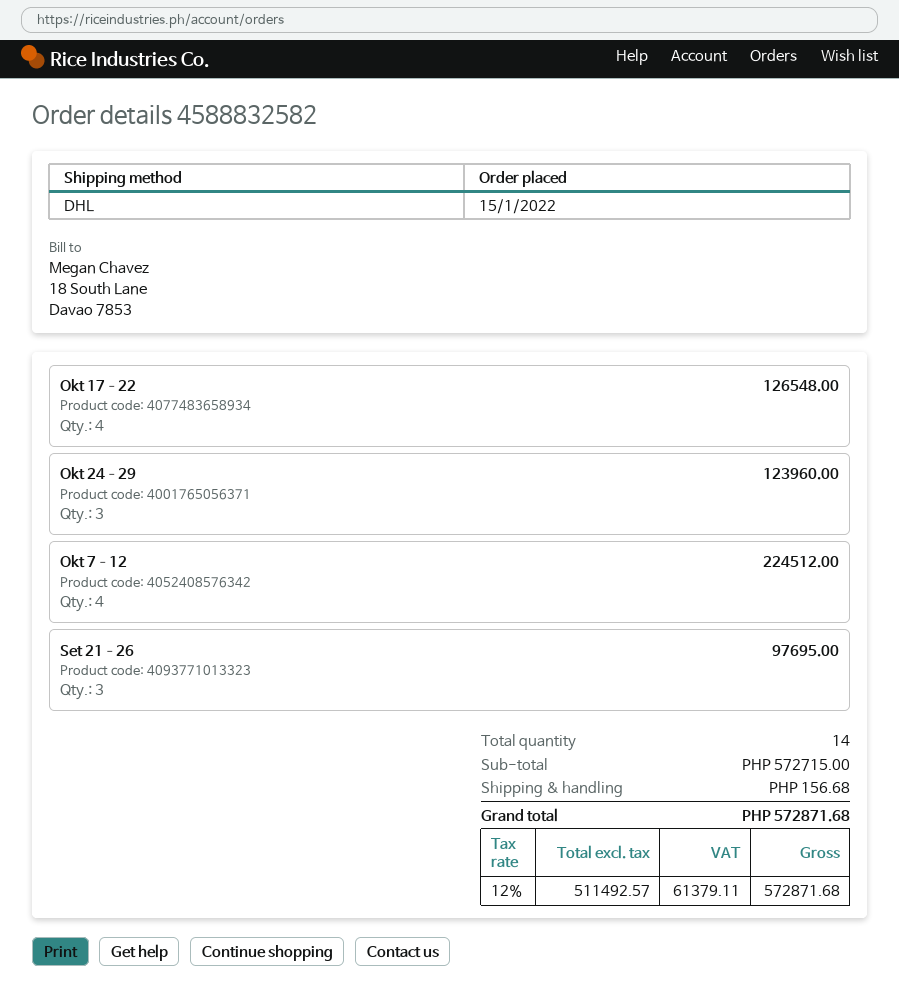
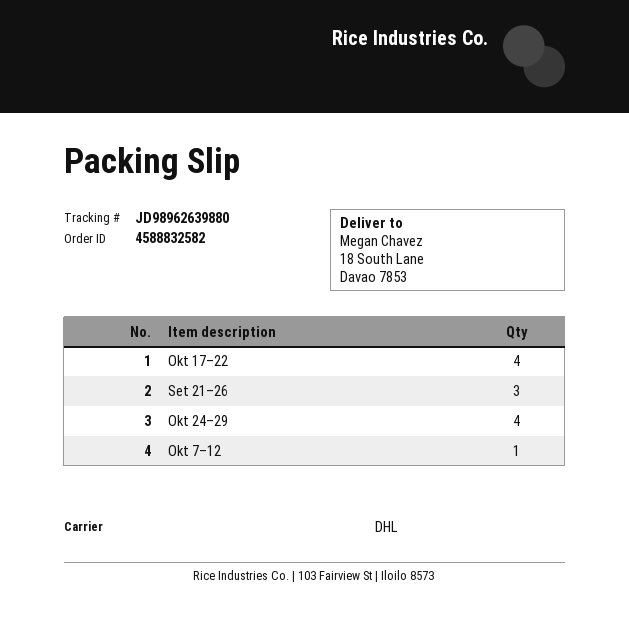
Okt 24–29: 3 -> 4
Okt 7–12: 4 -> 1

